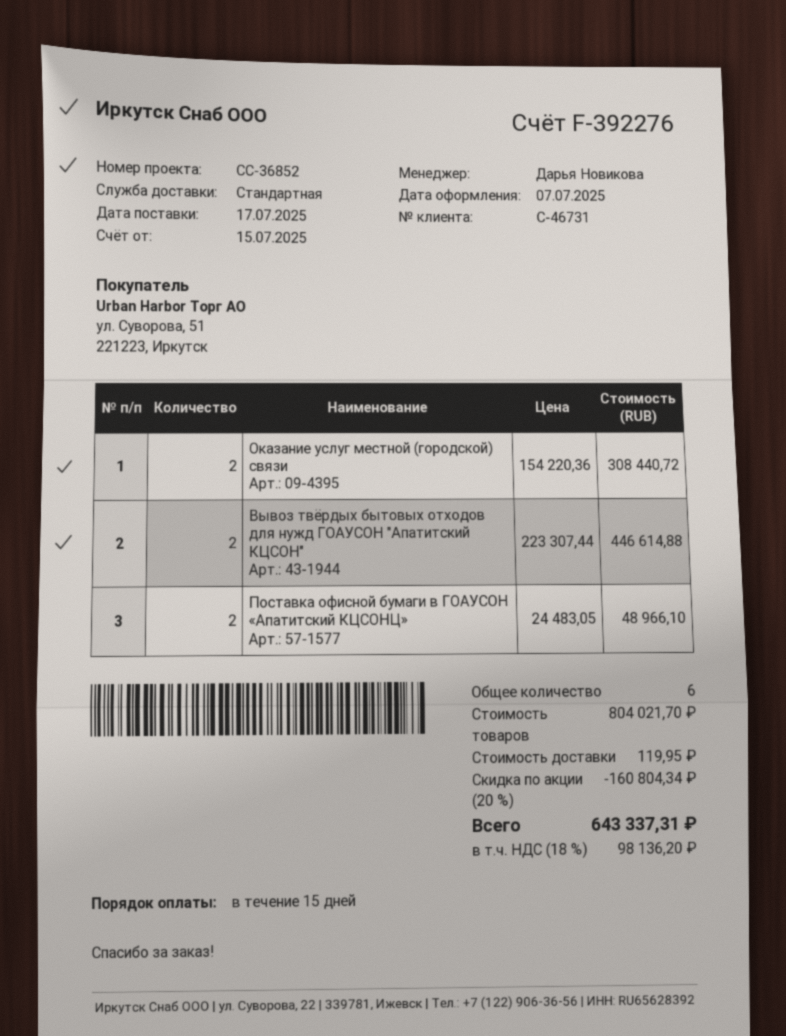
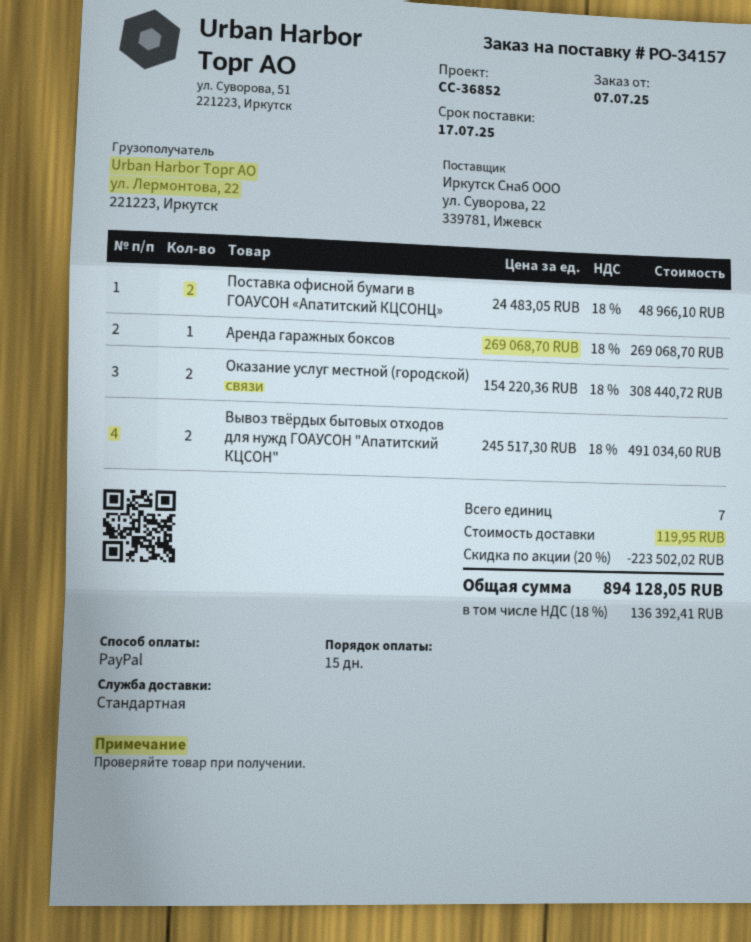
Вывоз твёрдых бытовых отходов для нужд ГОАУСОН "Апатитский КЦСОН": 2 x 223307.44 = 446614.88 -> 2 x 245517.30 = 491034.60
Аренда гаражных боксов: none -> 1 x 269068.70 = 269068.70
total quantity: 6 -> 7
discount: 20% = 160804.34 -> 20% = 223502.02
tax: 18% = 98136.20 -> 18% = 136392.41
total: 643337.31 -> 894128.05

